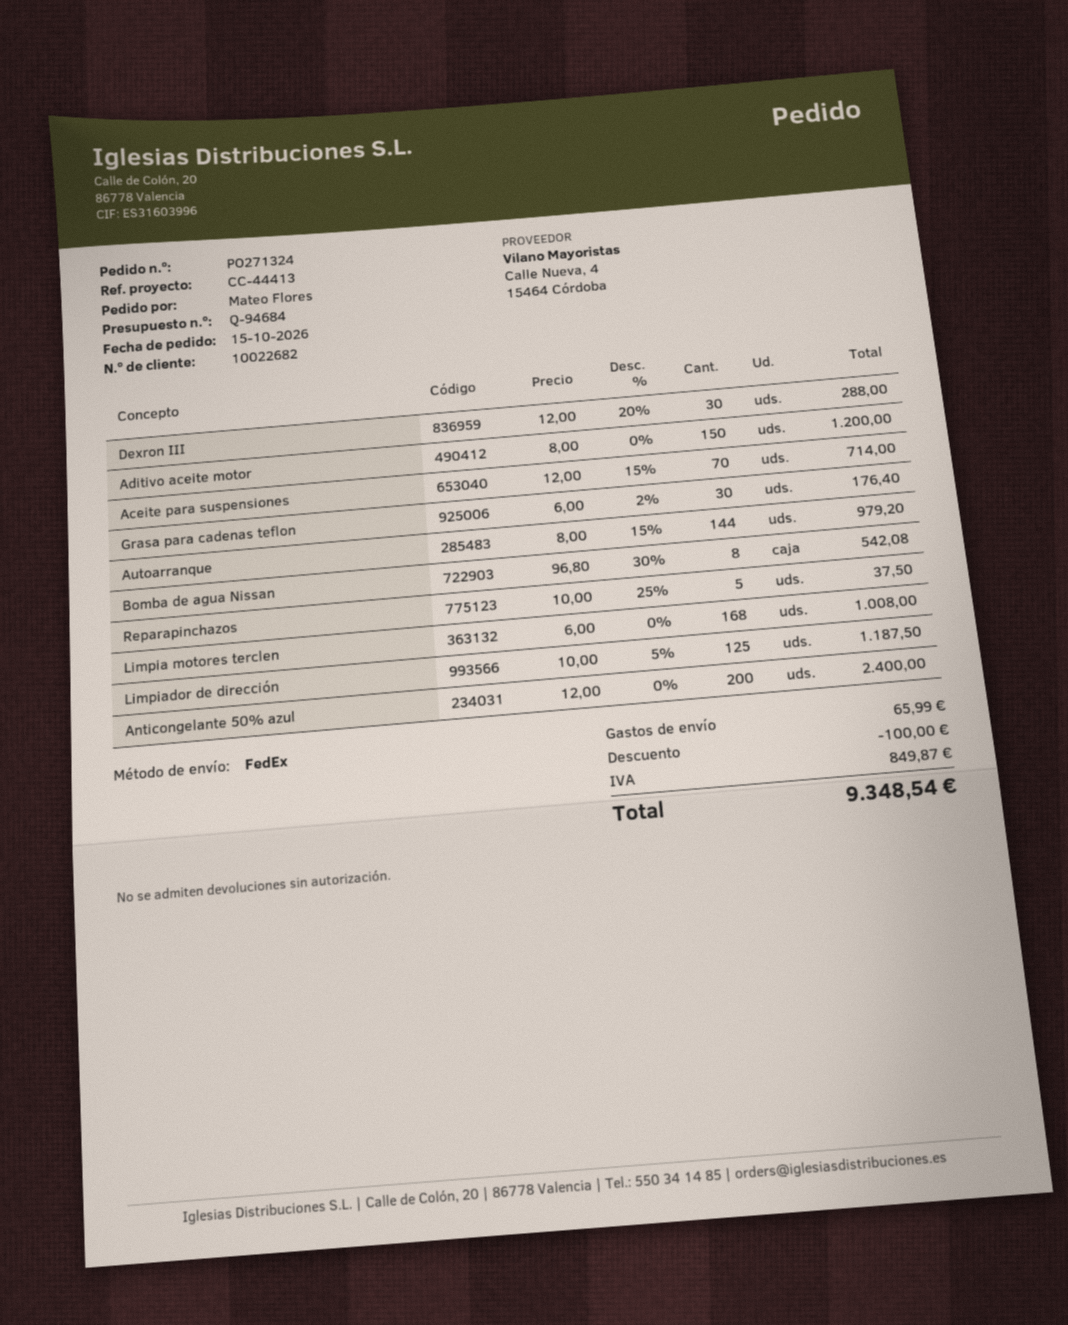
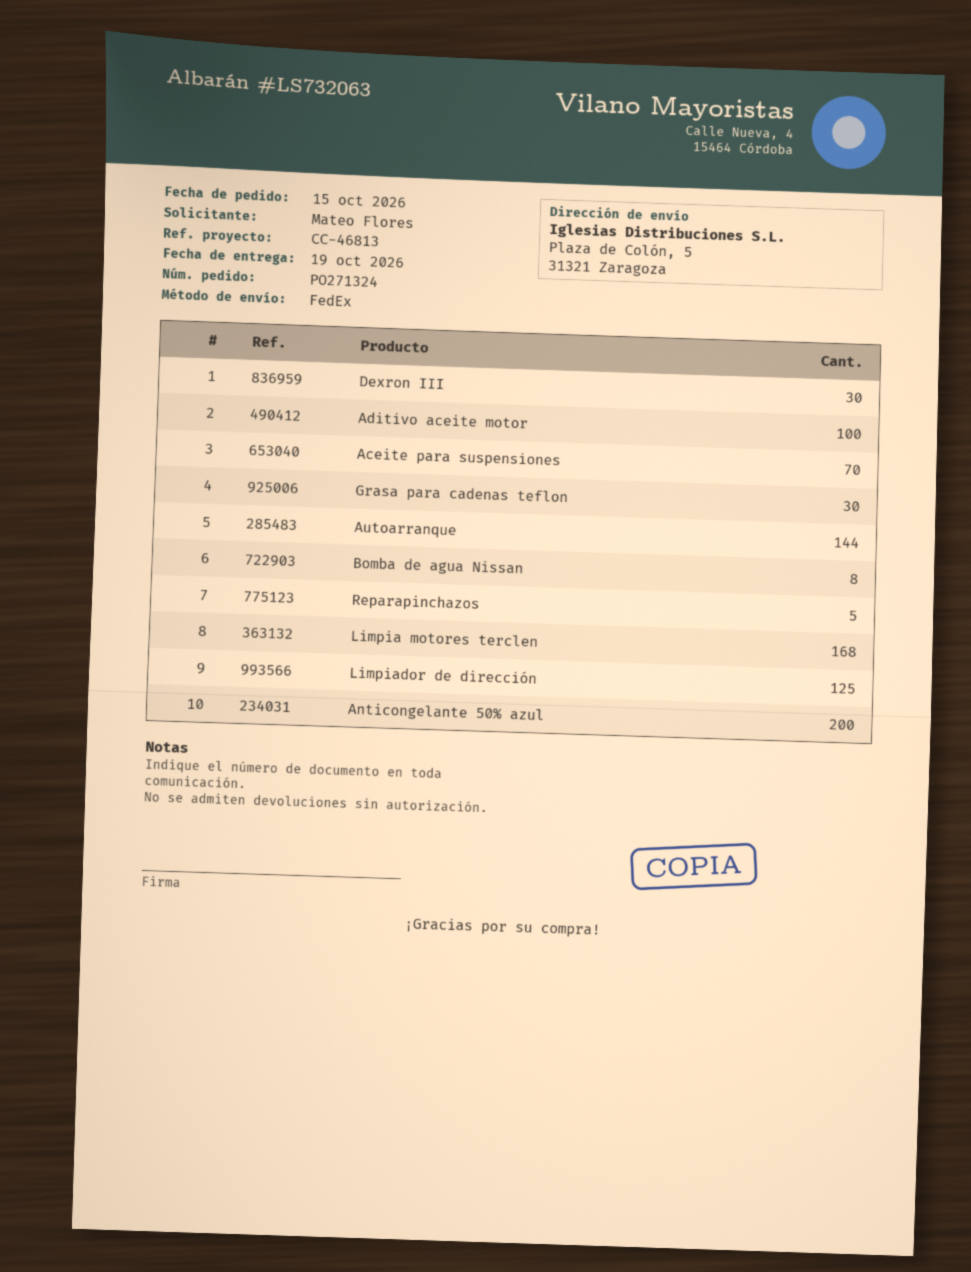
reference: CC-44413 -> CC-46813
Aditivo aceite motor: 150 -> 100

